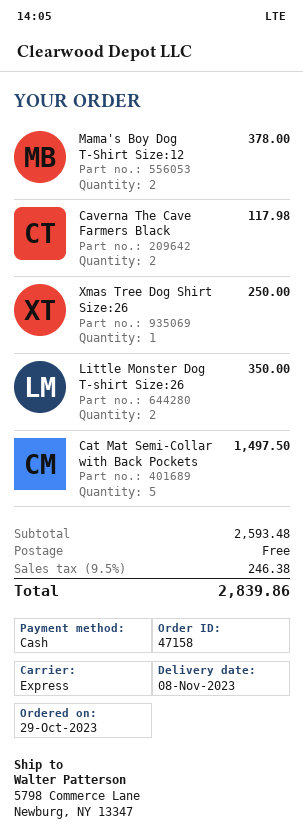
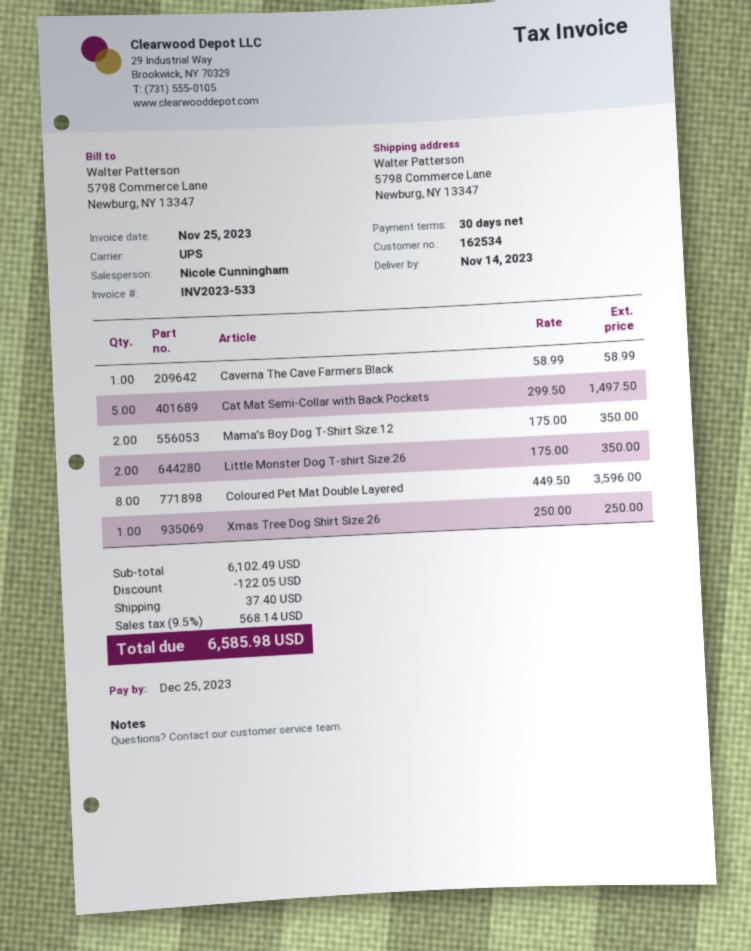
delivery date: 2023-11-08 -> 2023-11-14
shipping method: express -> UPS
Mama's Boy Dog T-Shirt Size:12: 2 for 378.00 -> 2 for 350.00
Caverna The Cave Farmers Black: 2 for 117.98 -> 1 for 58.99
Coloured Pet Mat Double Layered: none -> 8 for 3596.00
subtotal: 2593.48 -> 6102.49
discount: none -> 122.05
shipping: 0.00 -> 37.40
tax: 9.5% = 246.38 -> 9.5% = 568.14
total: 2839.86 -> 6585.98

